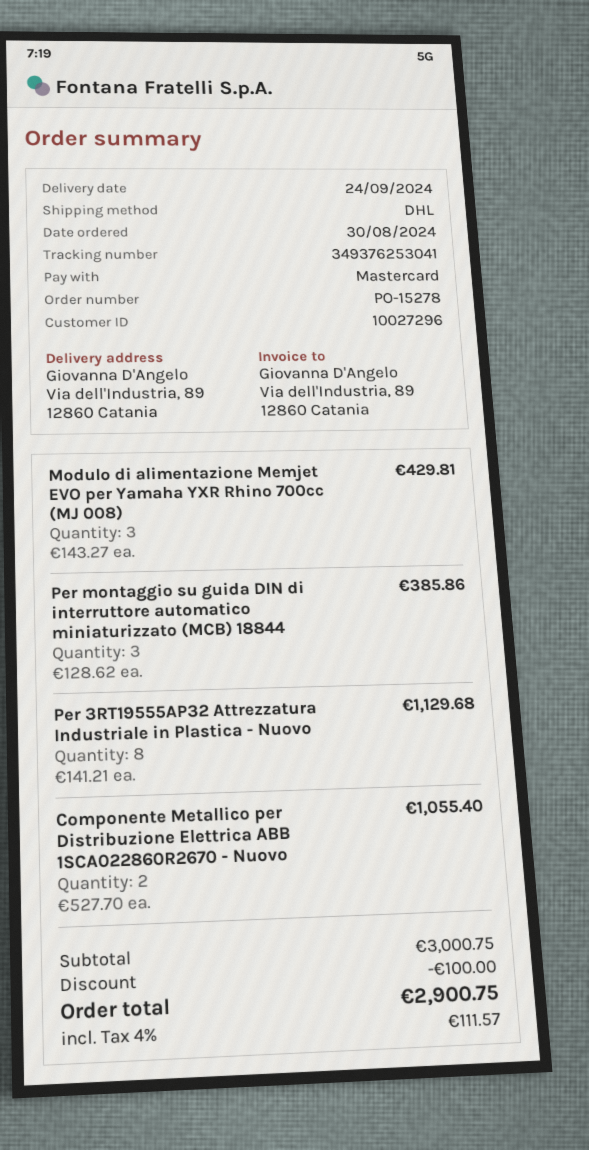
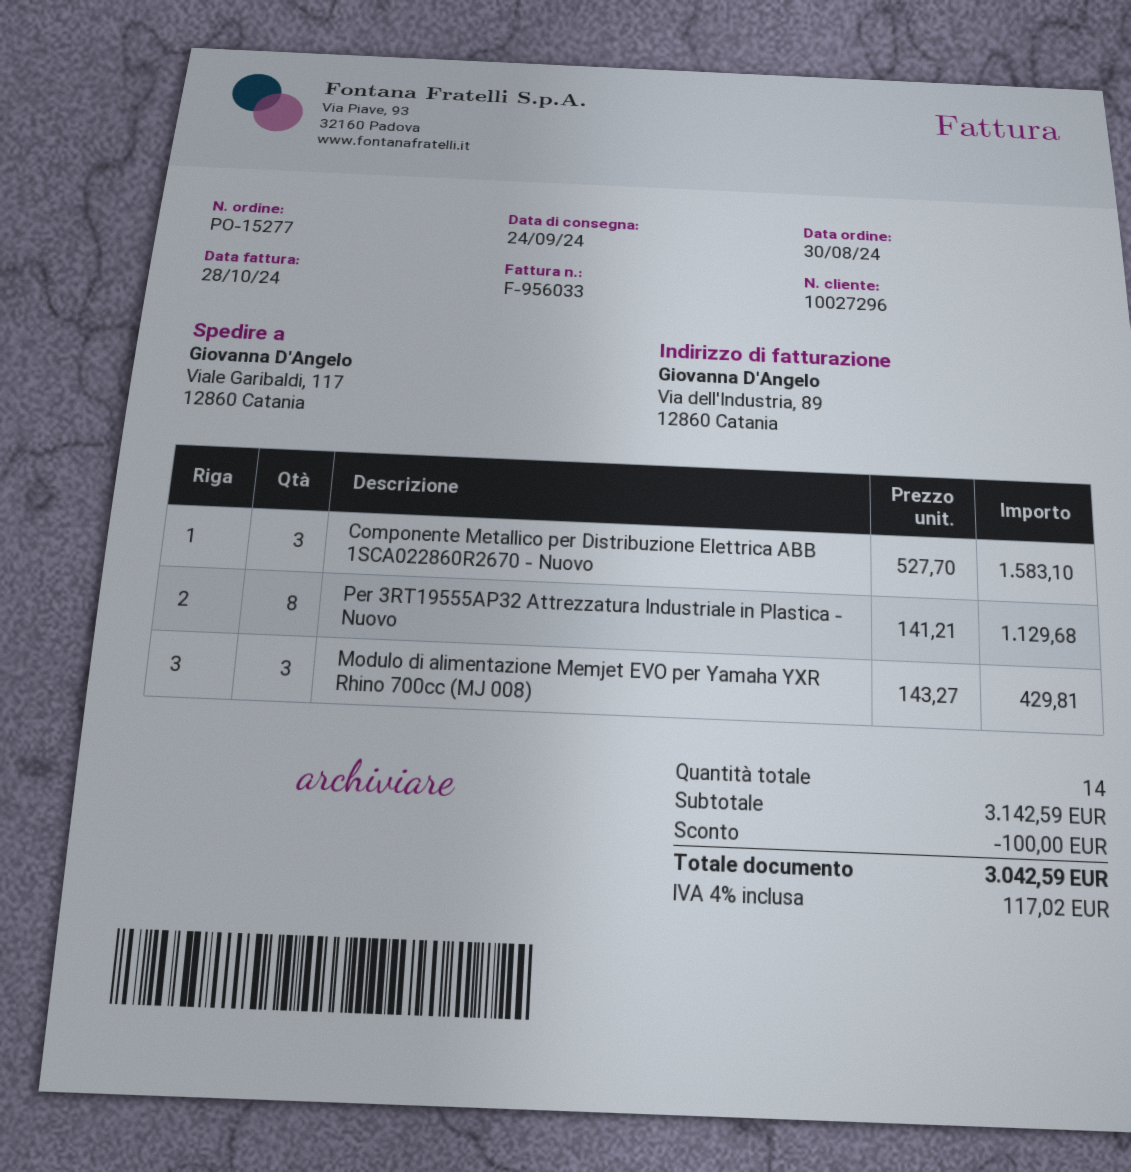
order number: PO-15278 -> PO-15277
ship to: Via dell'Industria, 89, 12860 Catania -> Viale Garibaldi, 117, 12860 Catania
Per montaggio su guida DIN di interruttore automatico miniaturizzato (MCB) 18844: 3 x 128.62 = 385.86 -> none
Componente Metallico per Distribuzione Elettrica ABB 1SCA022860R2670 - Nuovo: 2 x 527.70 = 1055.40 -> 3 x 527.70 = 1583.10
subtotal: 3000.75 -> 3142.59
tax: 4% = 111.57 -> 4% = 117.02
total: 2900.75 -> 3042.59

